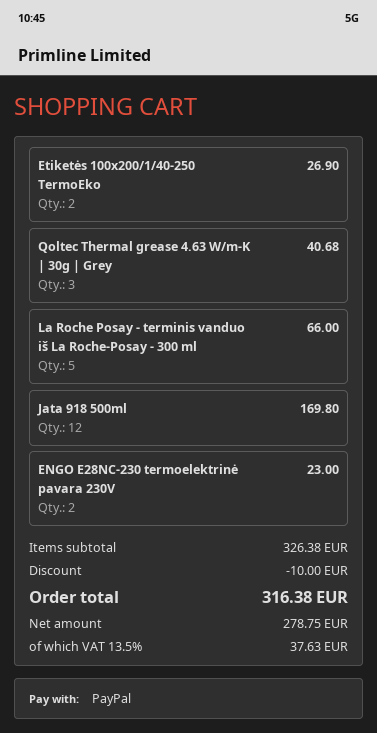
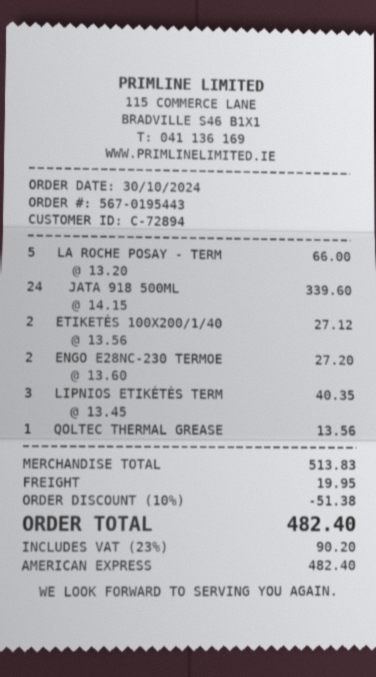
payment method: PayPal -> American Express
Etiketės 100x200/1/40-250 TermoEko: 2 for 26.90 -> 2 for 27.12
Qoltec Thermal grease 4.63 W/m-K | 30g | Grey: 3 for 40.68 -> 1 for 13.56
Jata 918 500ml: 12 for 169.80 -> 24 for 339.60
ENGO E28NC-230 termoelektrinė pavara 230V: 2 for 23.00 -> 2 for 27.20
LIPNIOS ETIKĖTĖS TERM: none -> 3 for 40.35
subtotal: 326.38 -> 513.83
discount: 10.00 -> 51.38
shipping: none -> 19.95
tax: 13.5% = 37.63 -> 23% = 90.20
total: 316.38 -> 482.40

